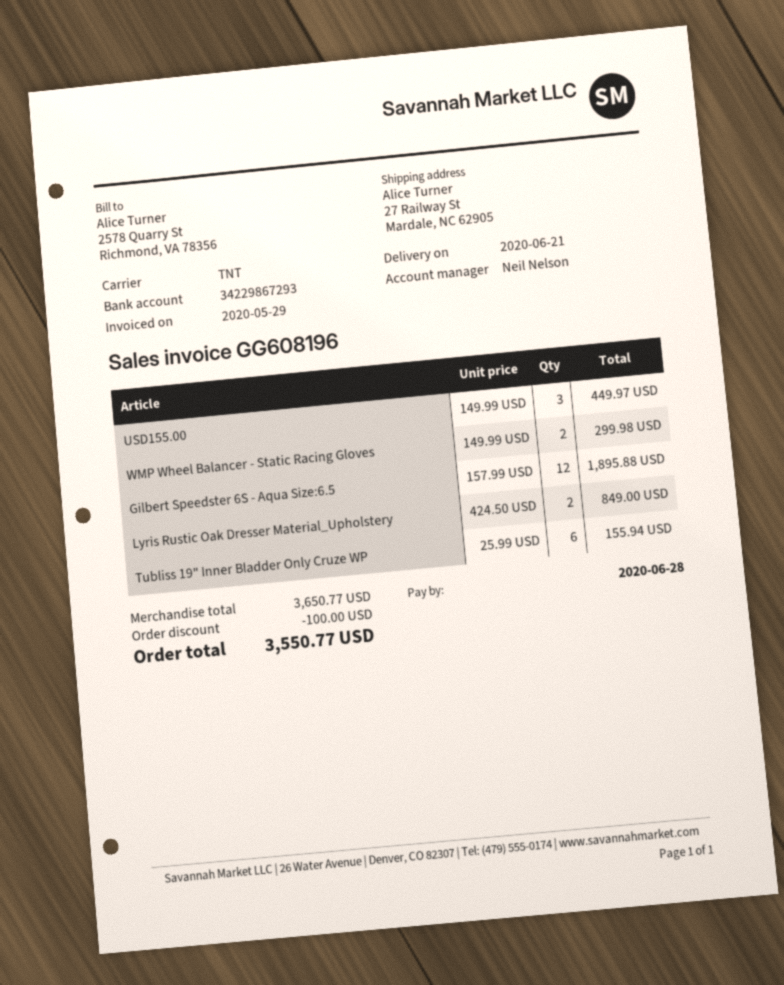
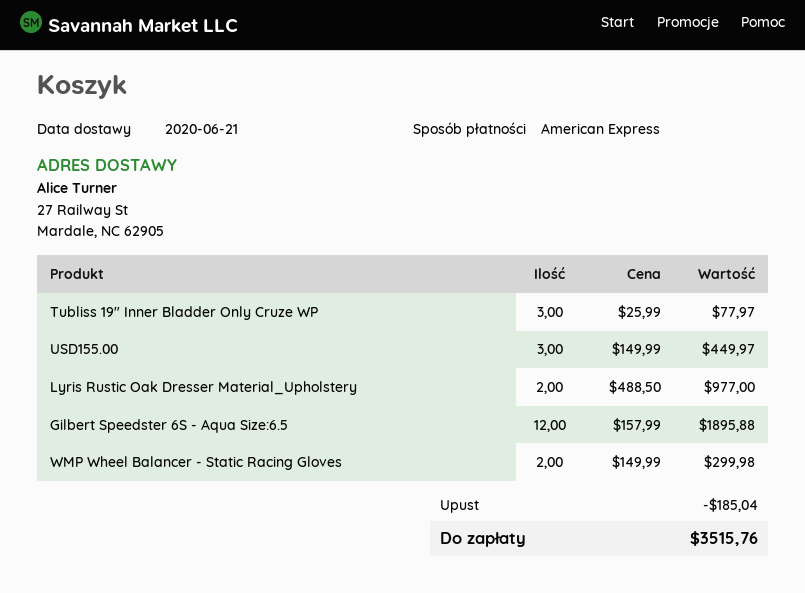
Lyris Rustic Oak Dresser Material_Upholstery: 2 x 424.50 = 849.00 -> 2 x 488.50 = 977.00
Tubliss 19" Inner Bladder Only Cruze WP: 6 x 25.99 = 155.94 -> 3 x 25.99 = 77.97
discount: 100.00 -> 185.04
total: 3550.77 -> 3515.76

